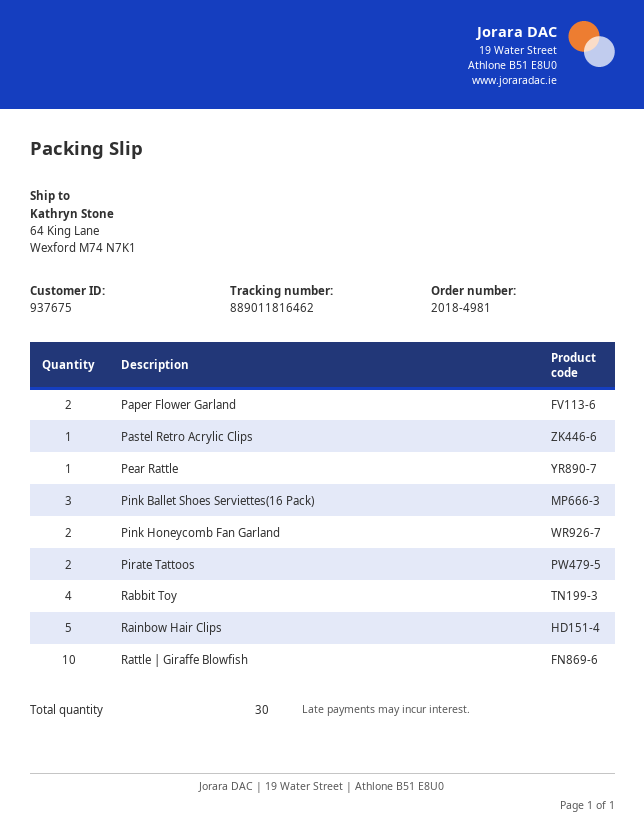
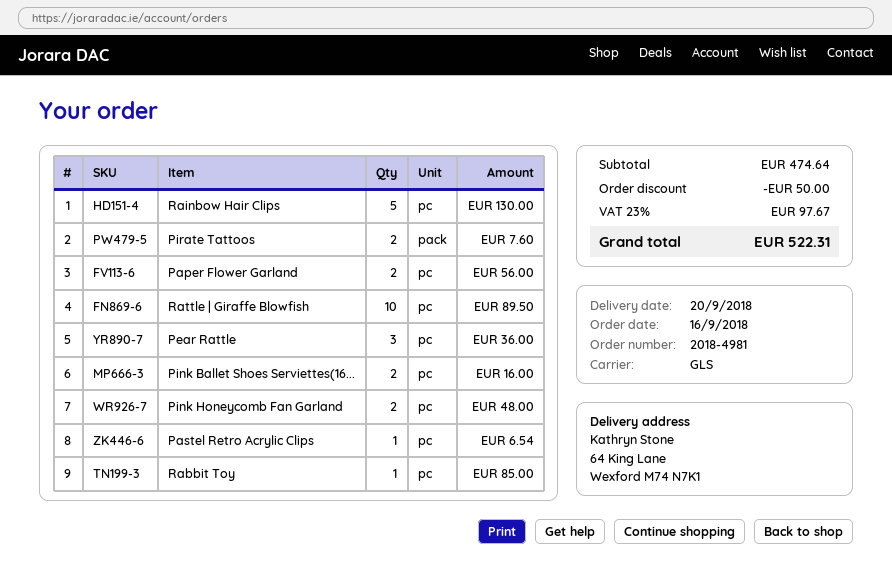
Pear Rattle: 1 -> 3
Pink Ballet Shoes Serviettes(16 Pack): 3 -> 2
Rabbit Toy: 4 -> 1

